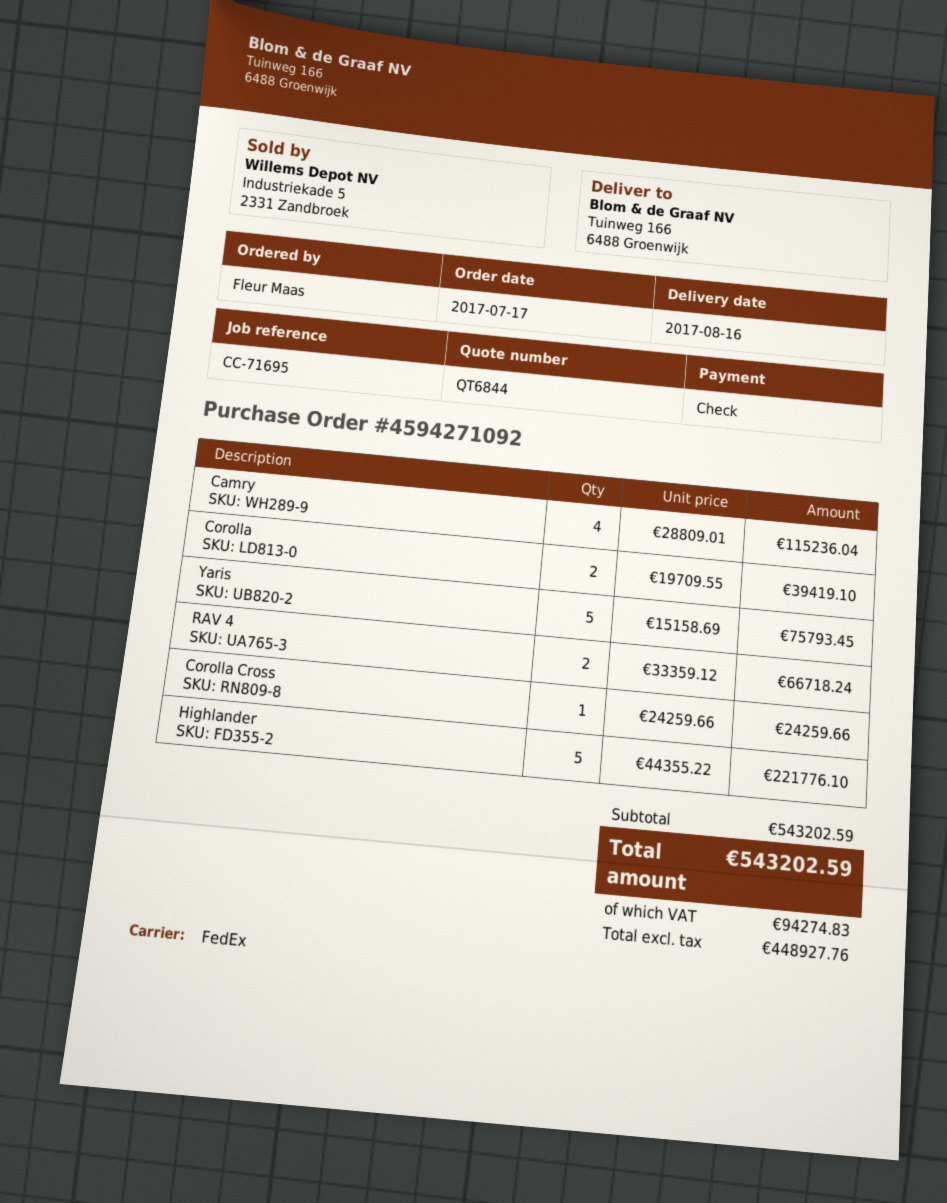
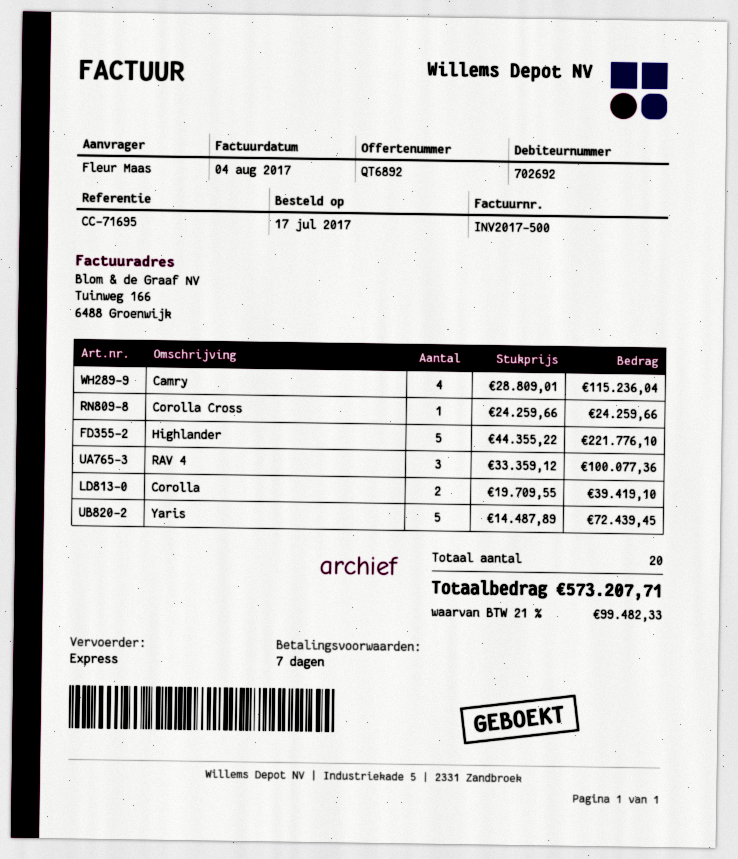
quote number: QT6844 -> QT6892
shipping method: FedEx -> express
Yaris: 5 x 15158.69 = 75793.45 -> 5 x 14487.89 = 72439.45
RAV 4: 2 x 33359.12 = 66718.24 -> 3 x 33359.12 = 100077.36
tax: 94274.83 -> 99482.33
total: 543202.59 -> 573207.71

